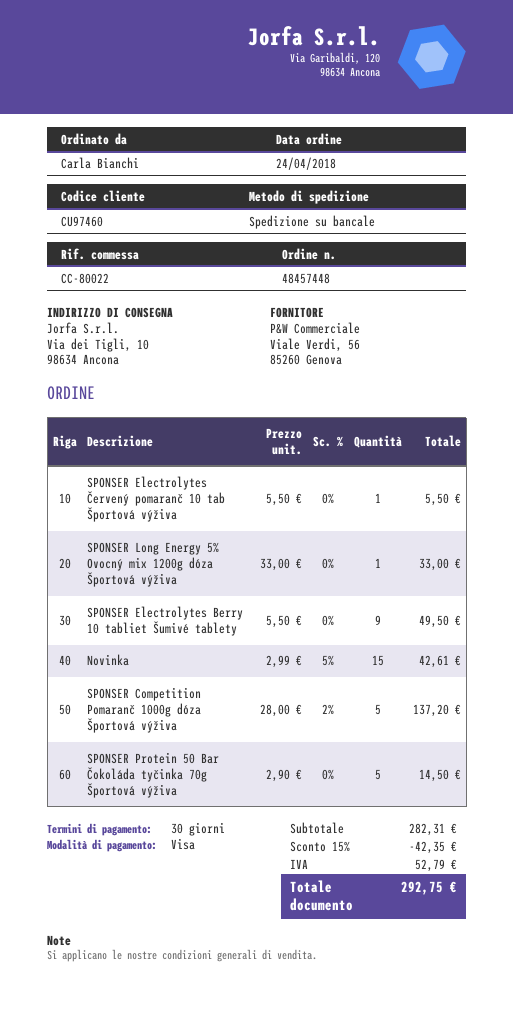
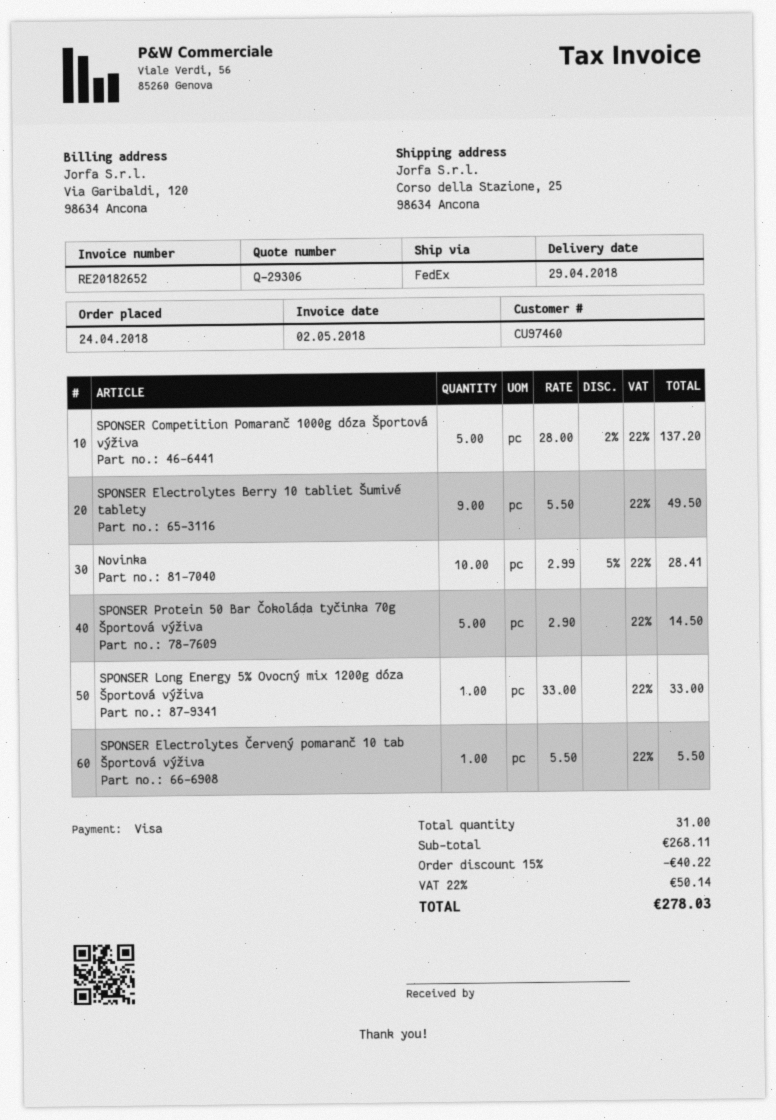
shipping method: pallet freight -> FedEx
ship to: Via dei Tigli, 10, 98634 Ancona -> Corso della Stazione, 25, 98634 Ancona
Novinka: 15 x 2.99 - 5% = 42.61 -> 10 x 2.99 - 5% = 28.41
subtotal: 282.31 -> 268.11
discount: 15% = 42.35 -> 15% = 40.22
tax: 52.79 -> 50.14
total: 292.75 -> 278.03

